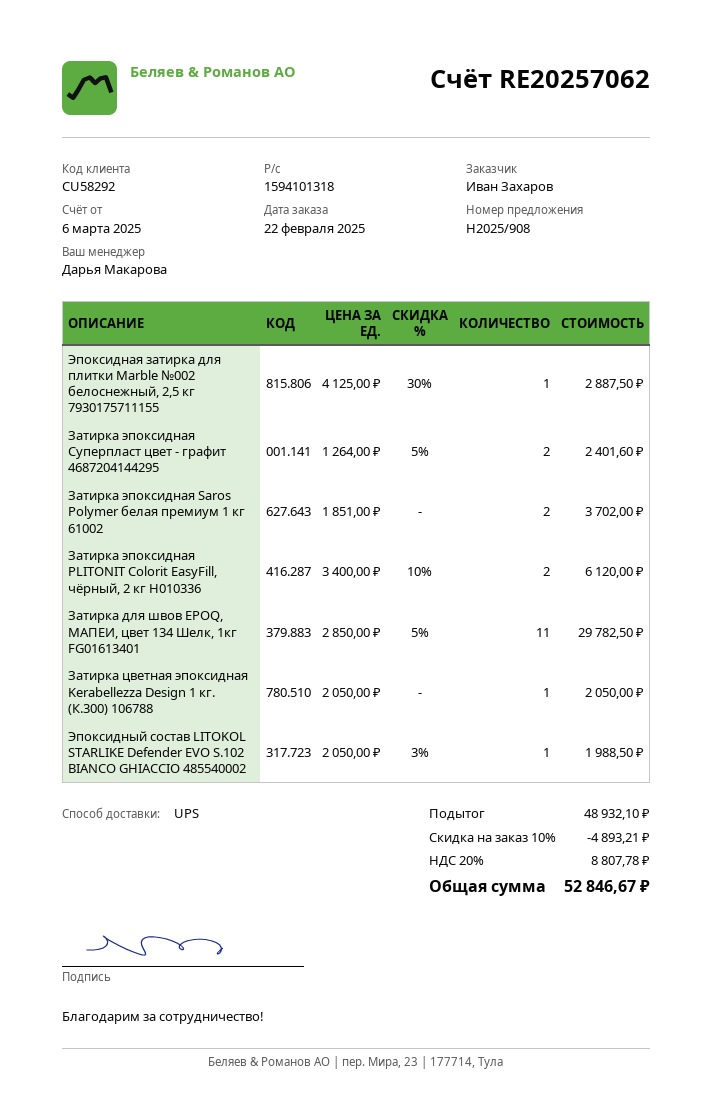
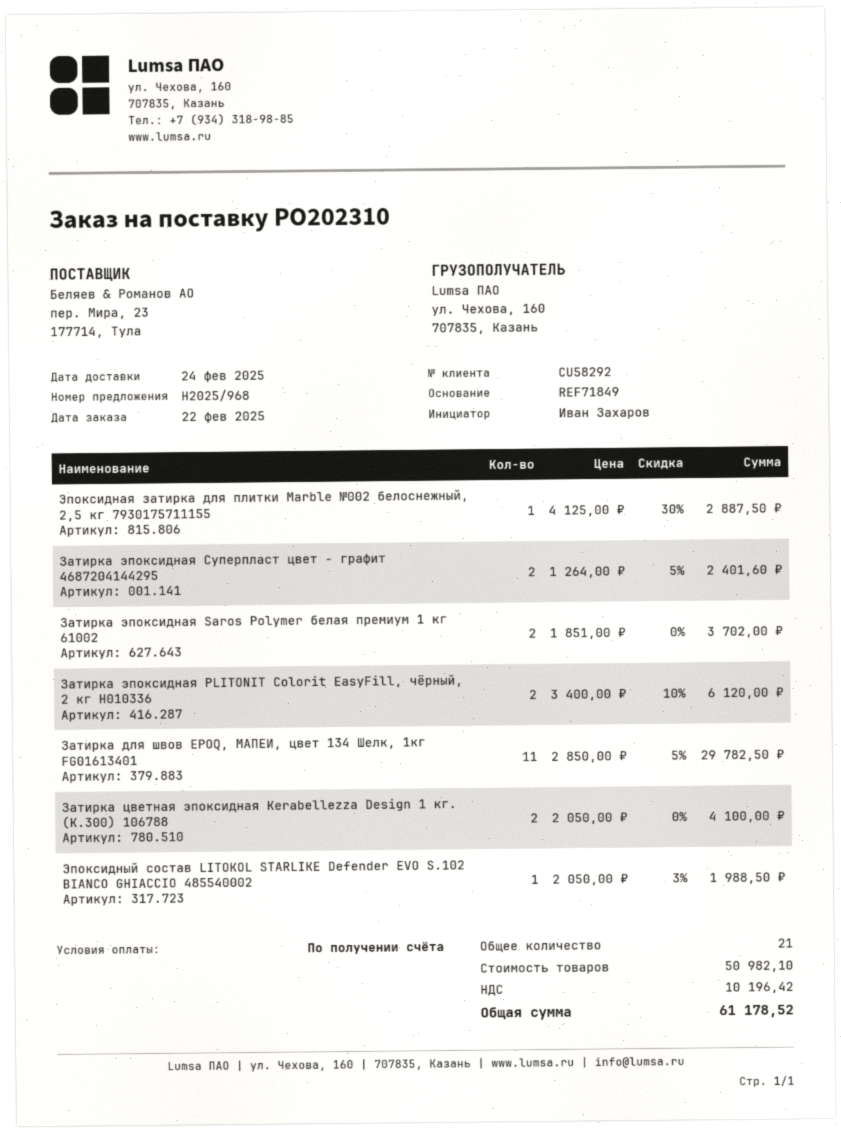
quote number: H2025/908 -> H2025/968
Затирка цветная эпоксидная Kerabellezza Design 1 кг. (К.300) 106788: 1 x 2050.00 = 2050.00 -> 2 x 2050.00 = 4100.00
subtotal: 48932.10 -> 50982.10
discount: 10% = 4893.21 -> none
tax: 8807.78 -> 10196.42
total: 52846.67 -> 61178.52

